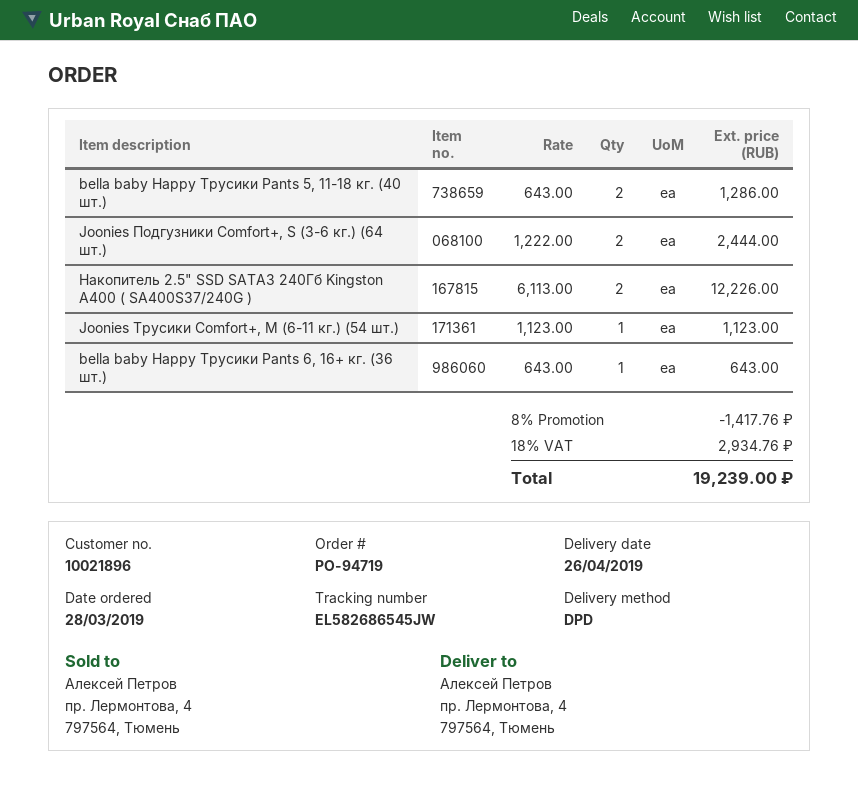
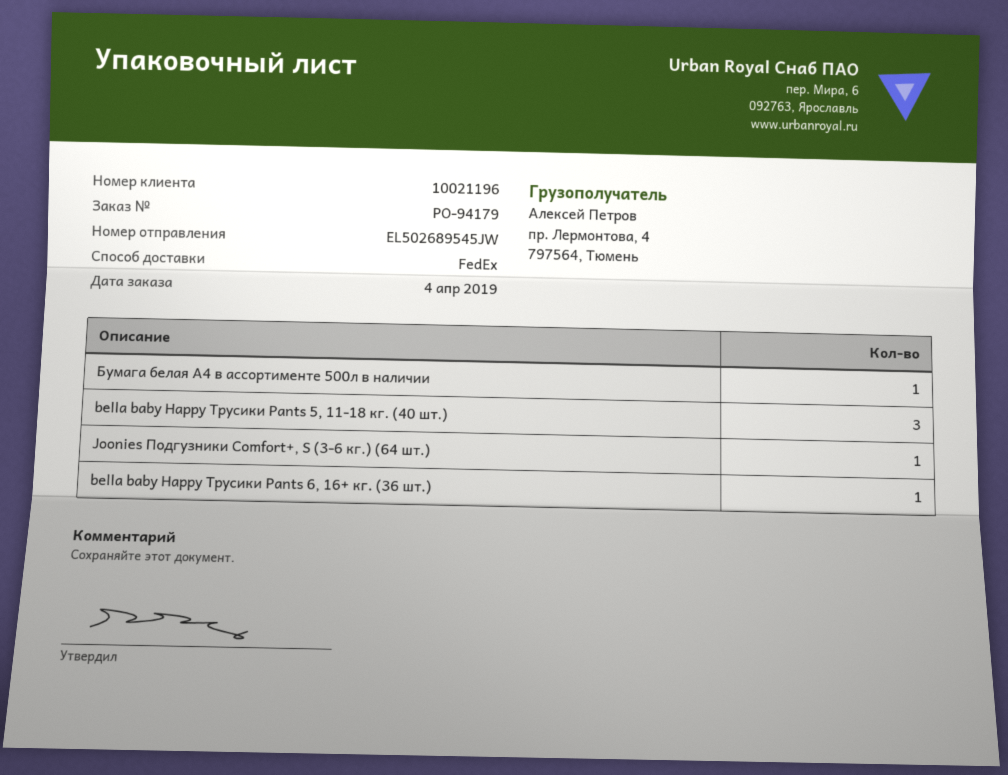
order number: PO-94719 -> PO-94179
order date: 2019-03-28 -> 2019-04-04
customer number: 10021896 -> 10021196
shipping method: DPD -> FedEx
tracking number: EL582686545JW -> EL502689545JW
bella baby Happy Трусики Pants 5, 11-18 кг. (40 шт.): 2 -> 3
Joonies Подгузники Comfort+, S (3-6 кг.) (64 шт.): 2 -> 1
Накопитель 2.5" SSD SATA3 240Гб Kingston A400 ( SA400S37/240G ): 2 -> none
Joonies Трусики Comfort+, M (6-11 кг.) (54 шт.): 1 -> none
Бумага белая A4 в ассортименте 500л в наличии: none -> 1

